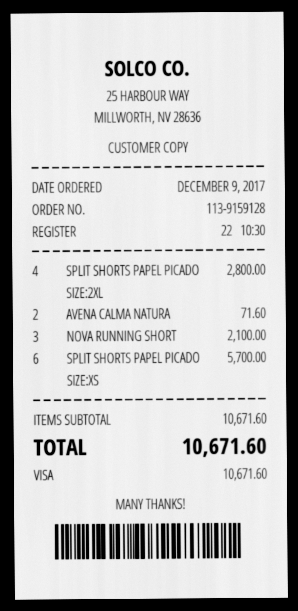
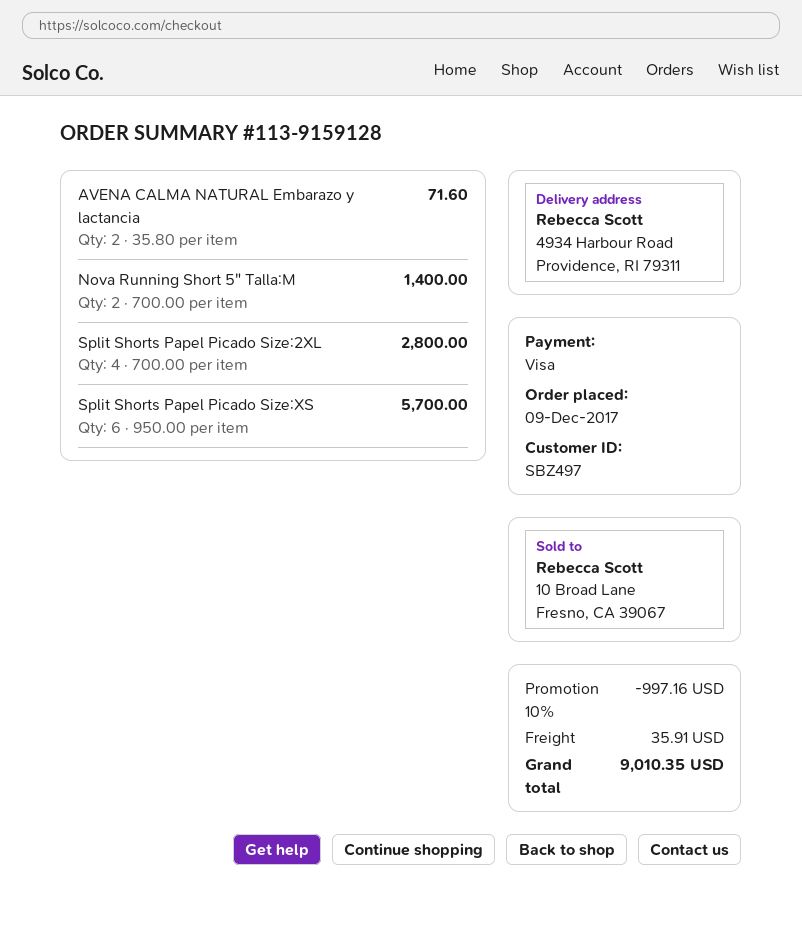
NOVA RUNNING SHORT: 3 for 2100.00 -> 2 for 1400.00
discount: none -> 10% = 997.16
shipping: none -> 35.91
total: 10671.60 -> 9010.35

